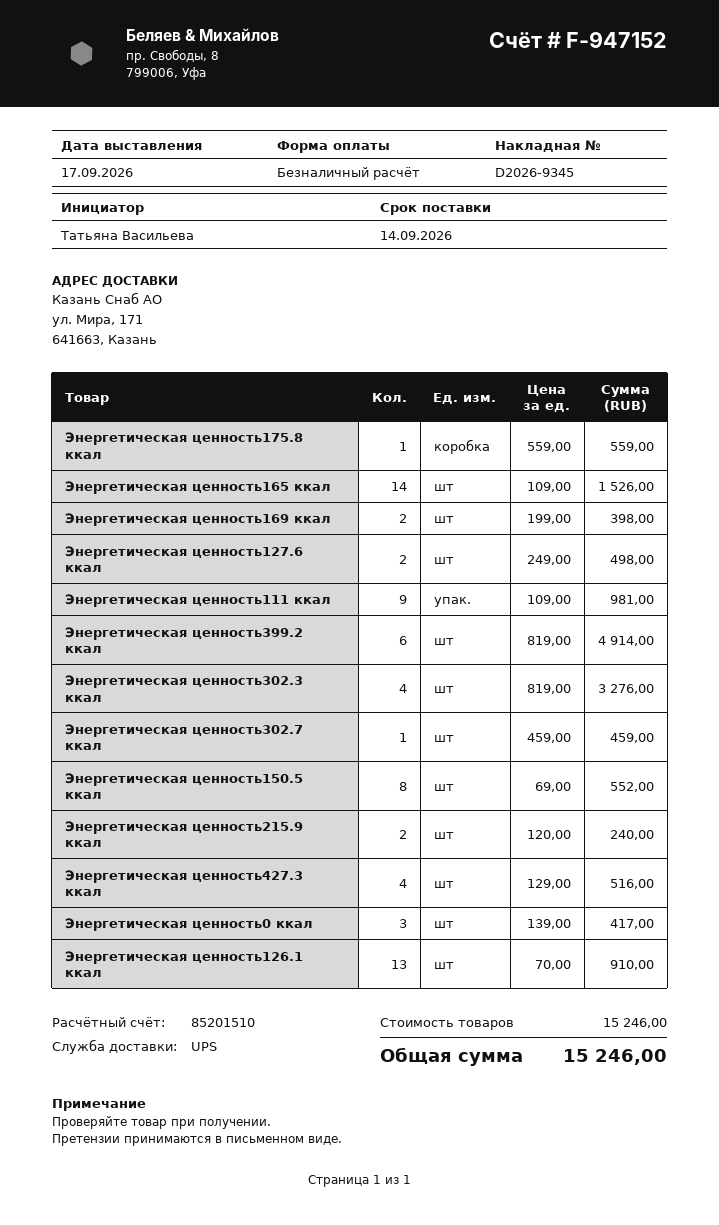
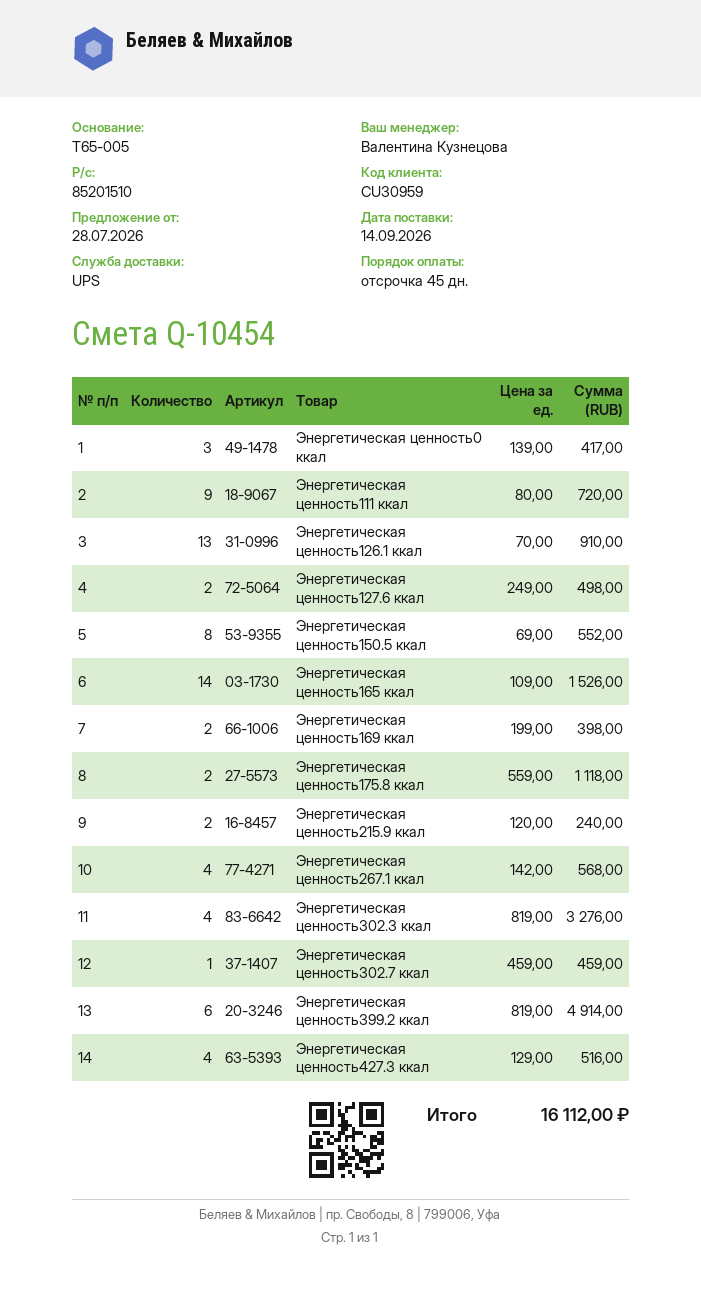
Энергетическая ценность175.8 ккал: 1 x 559.00 = 559.00 -> 2 x 559.00 = 1118.00
Энергетическая ценность111 ккал: 9 x 109.00 = 981.00 -> 9 x 80.00 = 720.00
Энергетическая ценность267.1 ккал: none -> 4 x 142.00 = 568.00
total: 15246.00 -> 16112.00

